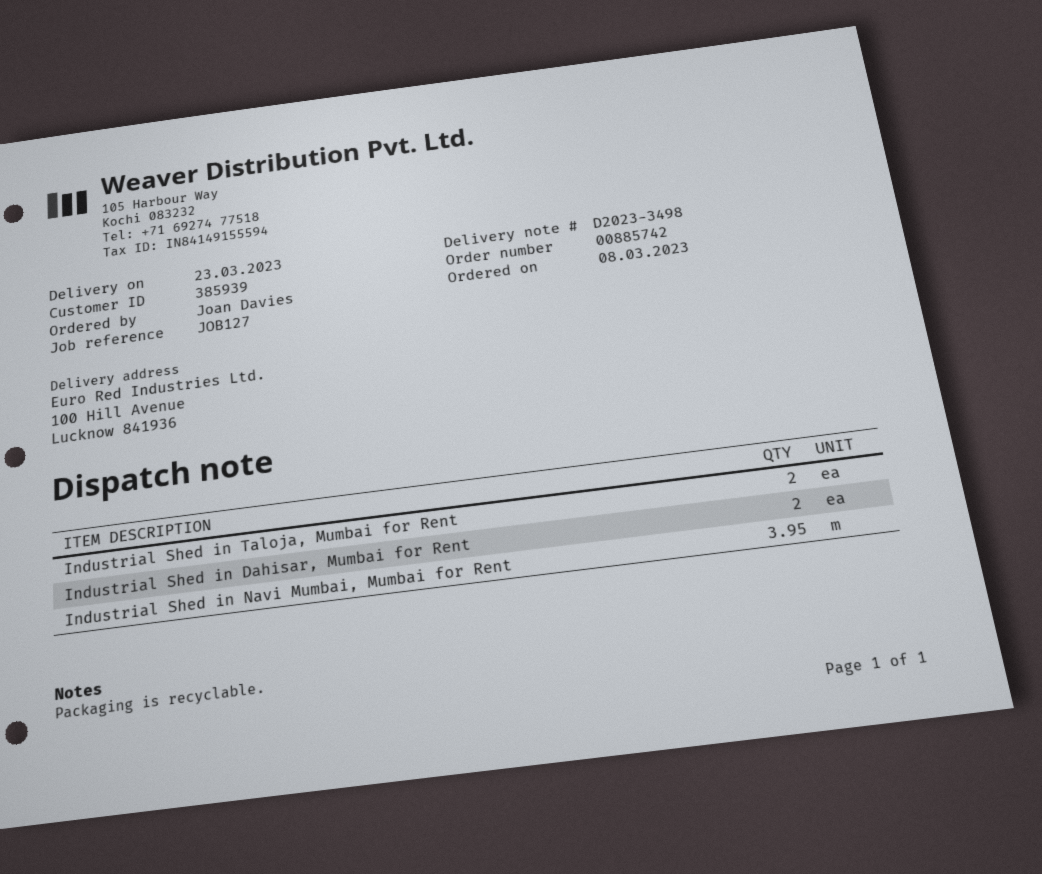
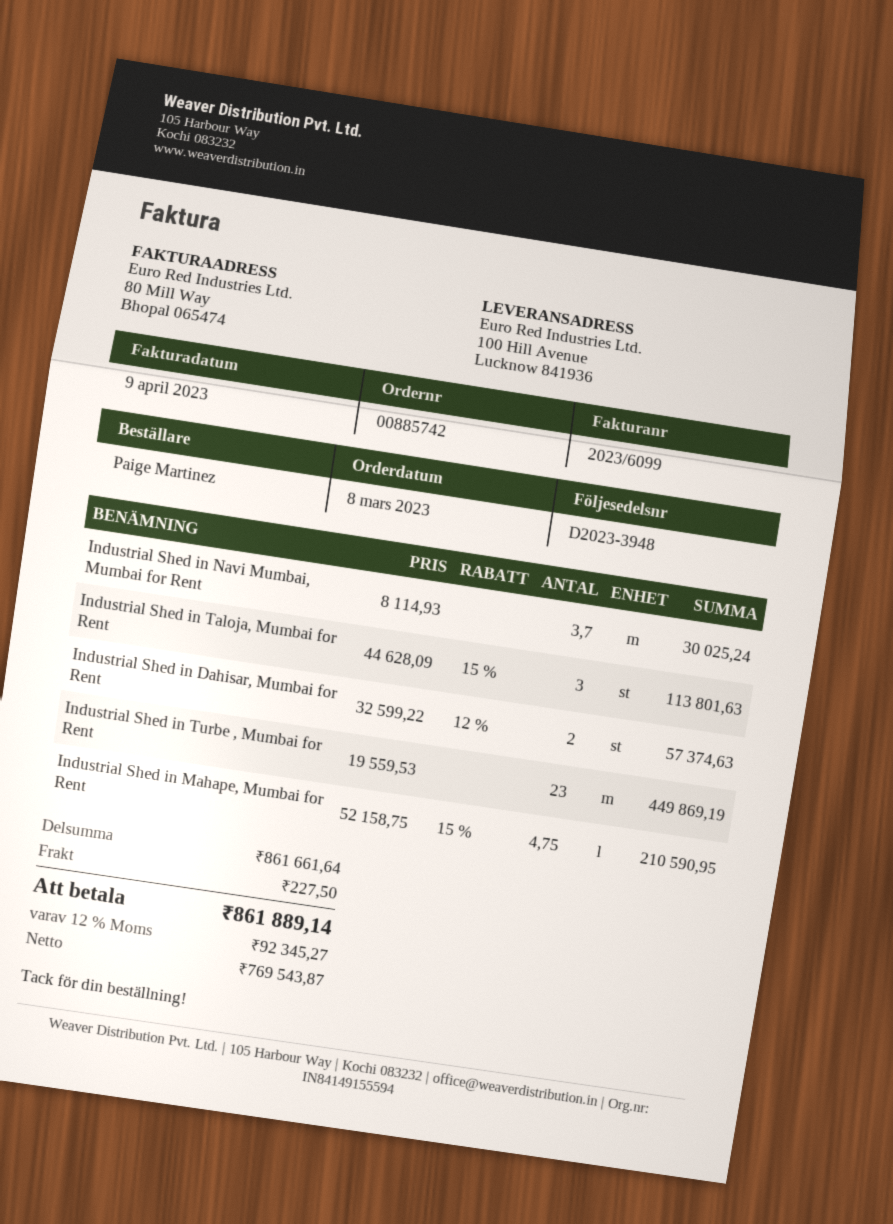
delivery note number: D2023-3498 -> D2023-3948
ordered by: Joan Davies -> Paige Martinez
Industrial Shed in Taloja, Mumbai for Rent: 2 -> 3
Industrial Shed in Navi Mumbai, Mumbai for Rent: 3.95 -> 3.7
Industrial Shed in Turbe , Mumbai for Rent: none -> 23
Industrial Shed in Mahape, Mumbai for Rent: none -> 4.75

